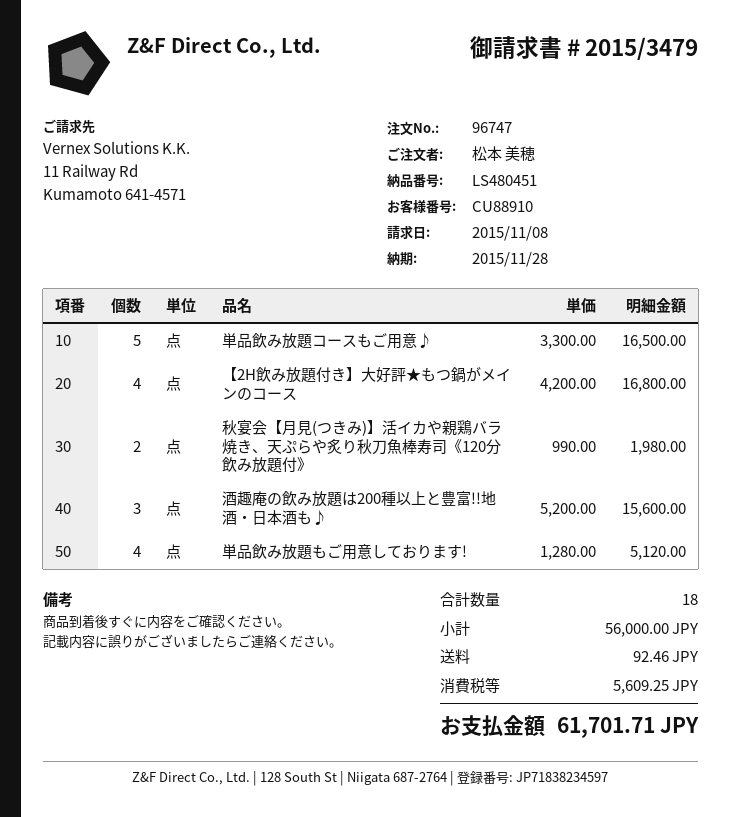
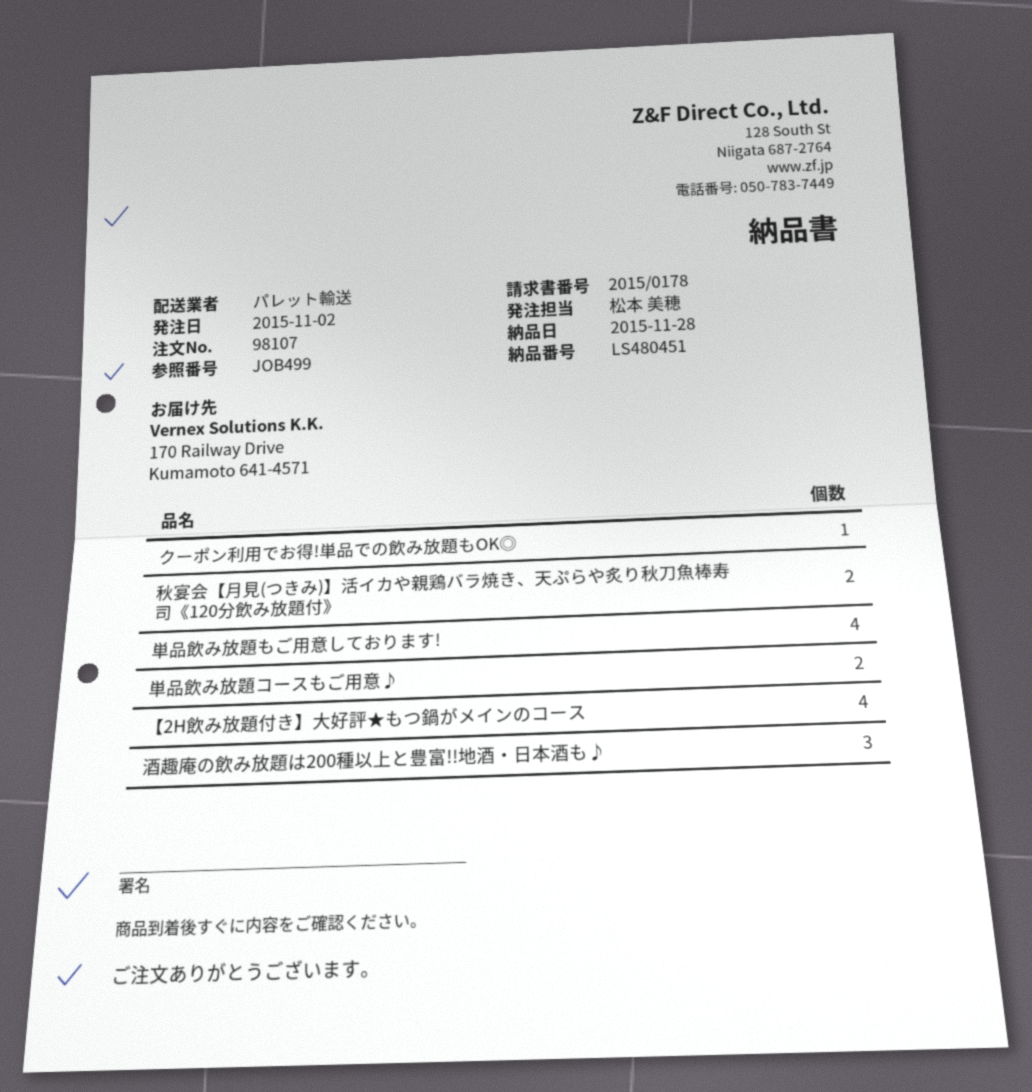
order number: 96747 -> 98107
invoice number: 2015/3479 -> 2015/0178
単品飲み放題コースもご用意♪: 5 -> 2
クーポン利用でお得!単品での飲み放題もOK◎: none -> 1

